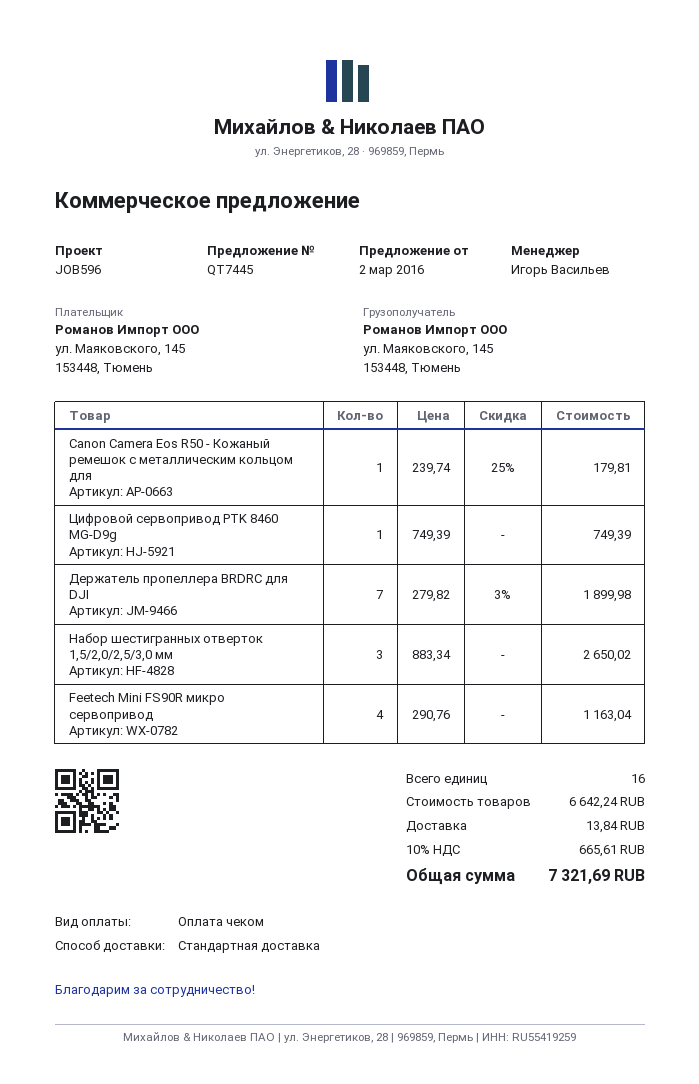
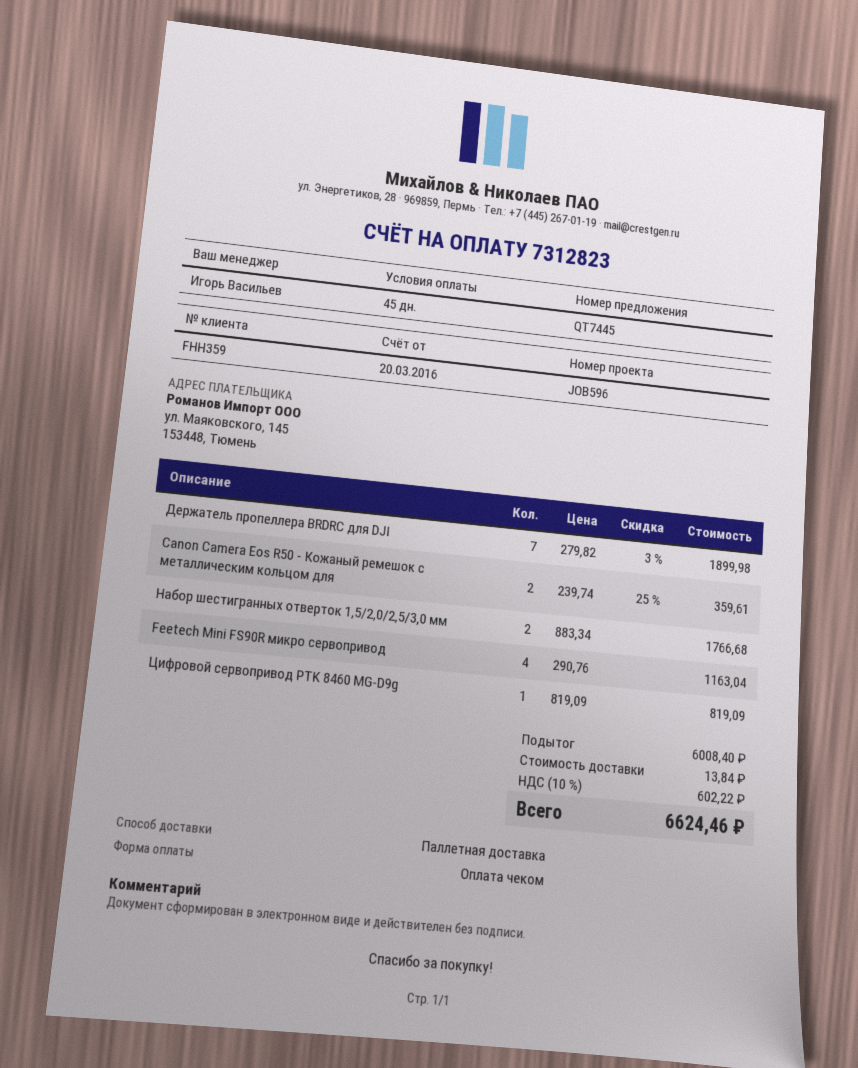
shipping method: standard -> pallet freight
Canon Camera Eos R50 - Кожаный ремешок с металлическим кольцом для: 1 x 239.74 - 25% = 179.81 -> 2 x 239.74 - 25% = 359.61
Цифровой сервопривод PTK 8460 MG-D9g: 1 x 749.39 = 749.39 -> 1 x 819.09 = 819.09
Набор шестигранных отверток 1,5/2,0/2,5/3,0 мм: 3 x 883.34 = 2650.02 -> 2 x 883.34 = 1766.68
subtotal: 6642.24 -> 6008.40
tax: 10% = 665.61 -> 10% = 602.22
total: 7321.69 -> 6624.46

